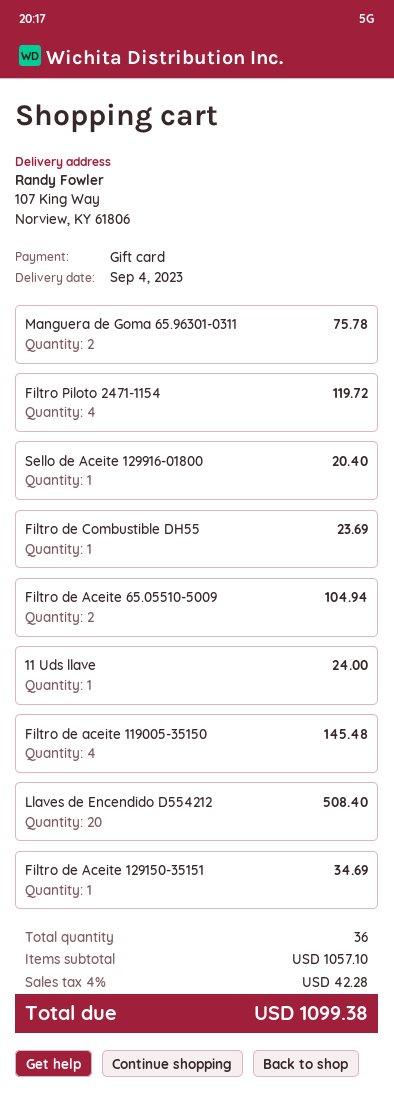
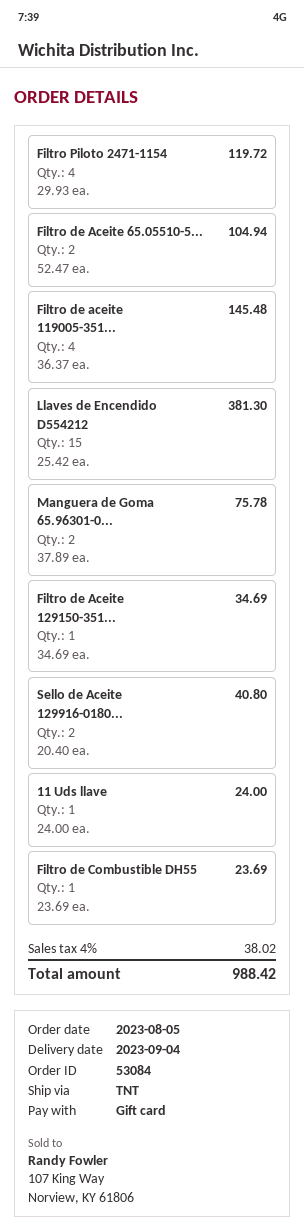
Sello de Aceite 129916-01800: 1 for 20.40 -> 2 for 40.80
Llaves de Encendido D554212: 20 for 508.40 -> 15 for 381.30
tax: 4% = 42.28 -> 4% = 38.02
total: 1099.38 -> 988.42

